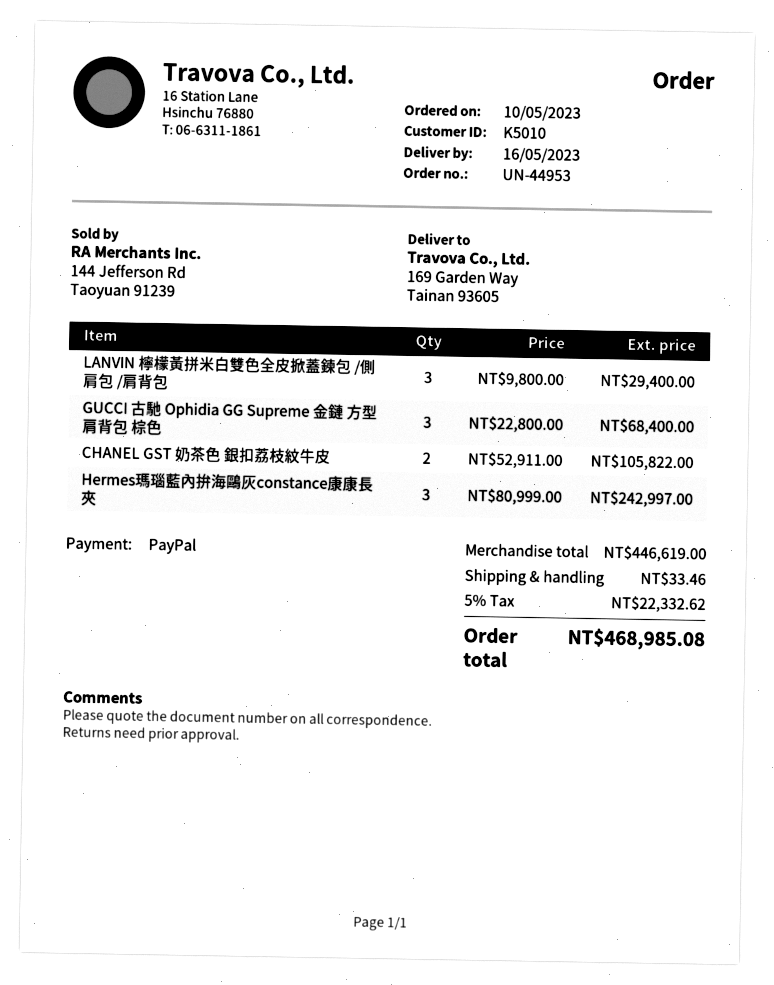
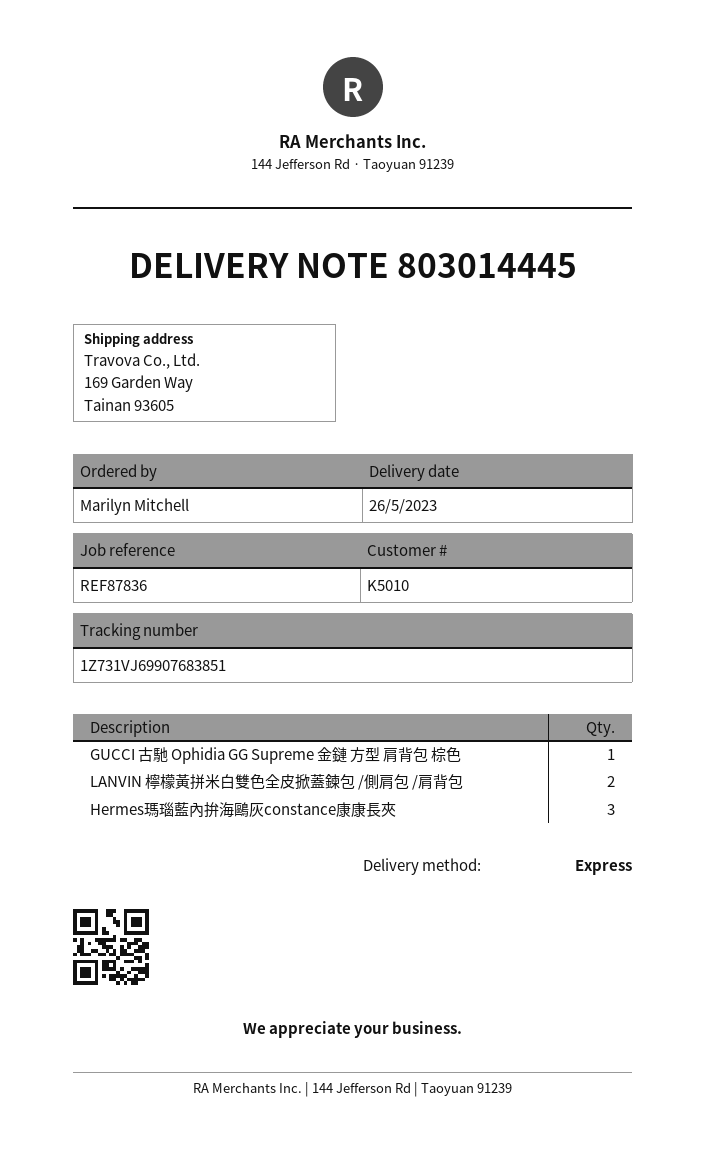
delivery date: 2023-05-16 -> 2023-05-26
LANVIN 檸檬黃拼米白雙色全皮掀蓋鍊包 /側肩包 /肩背包: 3 -> 2
GUCCI 古馳 Ophidia GG Supreme 金鏈 方型 肩背包 棕色: 3 -> 1
CHANEL GST 奶茶色 銀扣荔枝紋牛皮: 2 -> none

